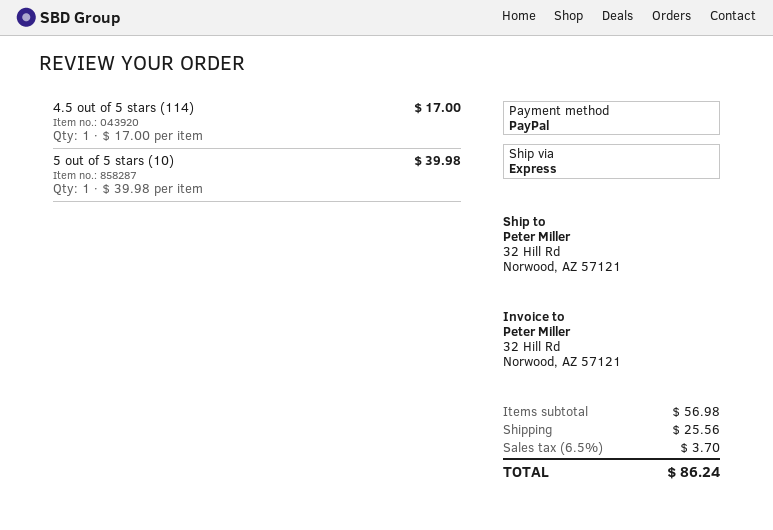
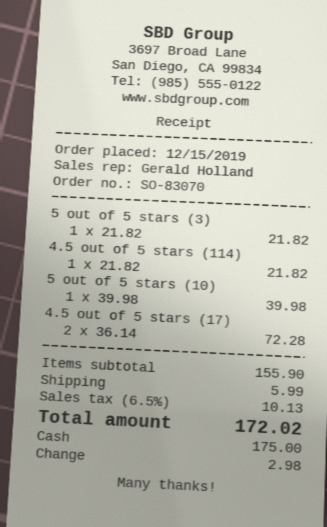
payment method: PayPal -> cash
4.5 out of 5 stars (114): 1 x 17.00 = 17.00 -> 1 x 21.82 = 21.82
5 out of 5 stars (3): none -> 1 x 21.82 = 21.82
4.5 out of 5 stars (17): none -> 2 x 36.14 = 72.28
subtotal: 56.98 -> 155.90
shipping: 25.56 -> 5.99
tax: 6.5% = 3.70 -> 6.5% = 10.13
total: 86.24 -> 172.02

